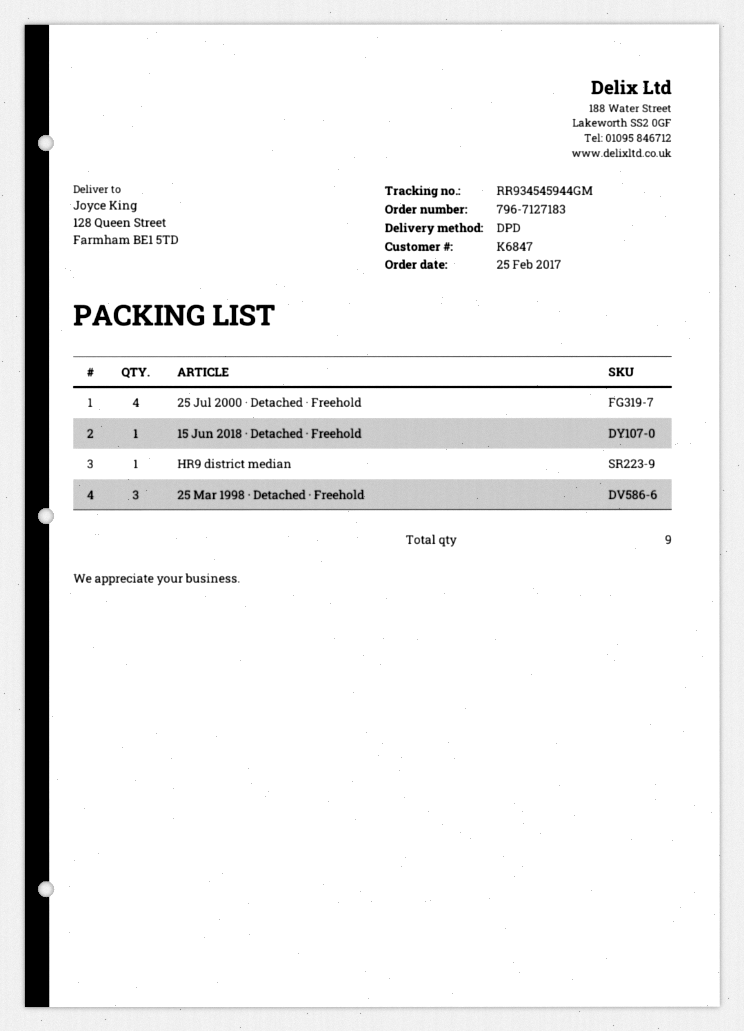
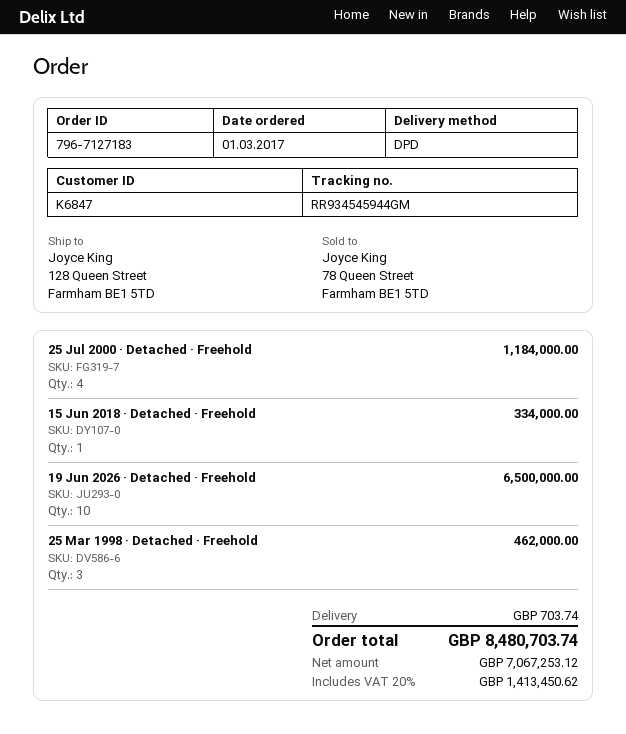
order date: 2017-02-25 -> 2017-03-01
HR9 district median: 1 -> none
19 Jun 2026 · Detached · Freehold: none -> 10

